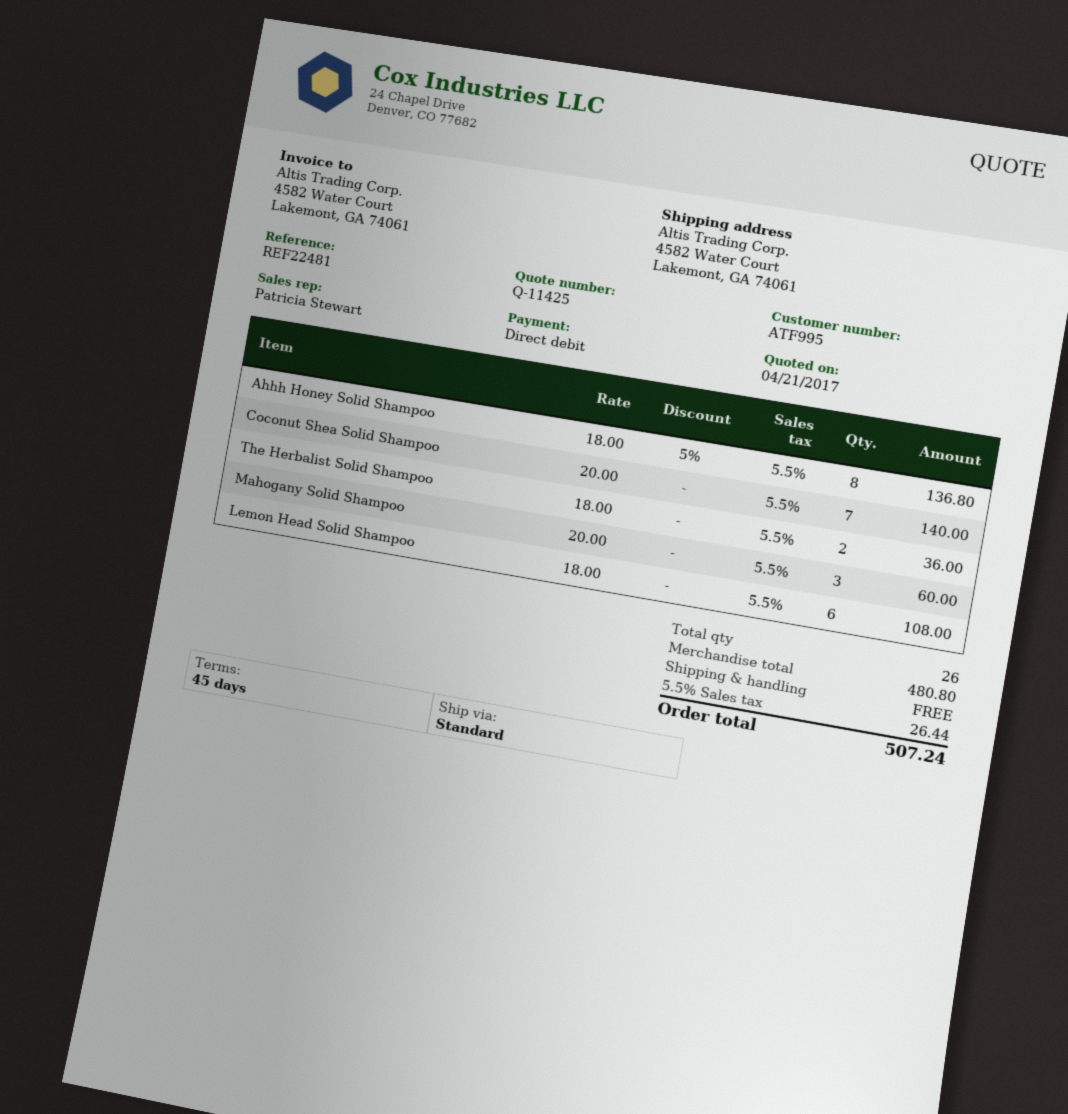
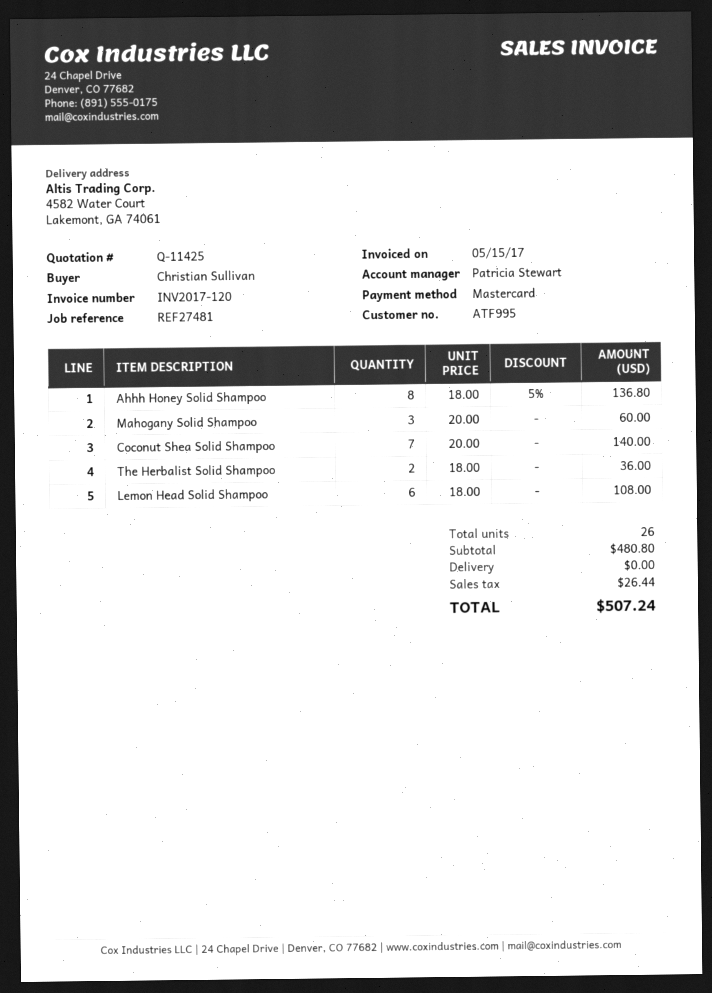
reference: REF22481 -> REF27481
payment method: direct debit -> Mastercard

